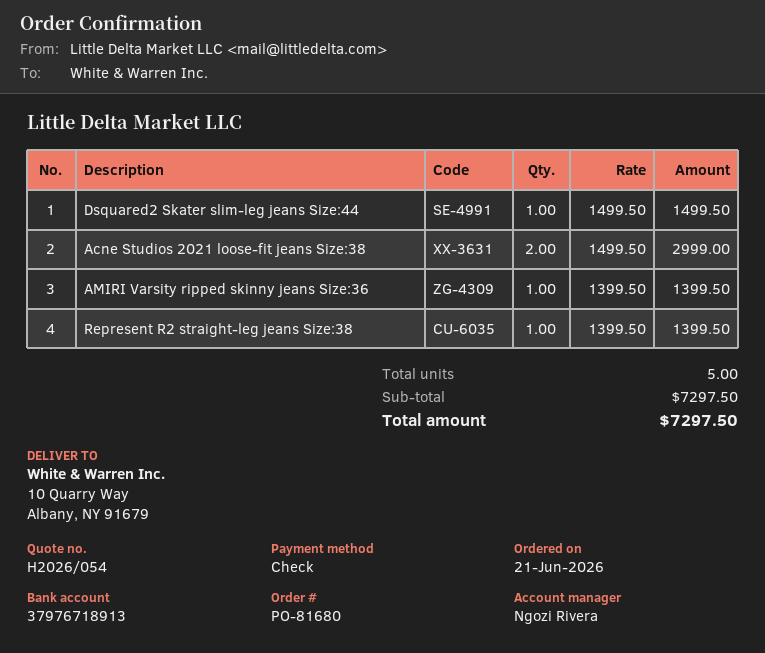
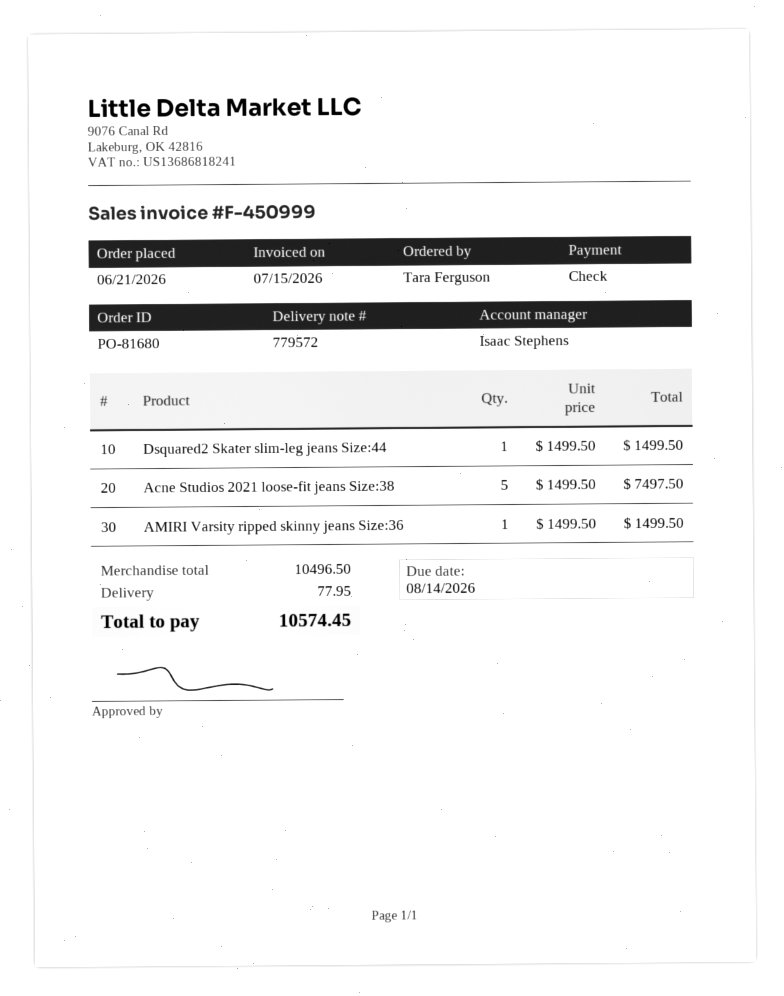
sales rep: Ngozi Rivera -> Isaac Stephens
Acne Studios 2021 loose-fit jeans Size:38: 2 x 1499.50 = 2999.00 -> 5 x 1499.50 = 7497.50
AMIRI Varsity ripped skinny jeans Size:36: 1 x 1399.50 = 1399.50 -> 1 x 1499.50 = 1499.50
Represent R2 straight-leg jeans Size:38: 1 x 1399.50 = 1399.50 -> none
subtotal: 7297.50 -> 10496.50
shipping: none -> 77.95
total: 7297.50 -> 10574.45

